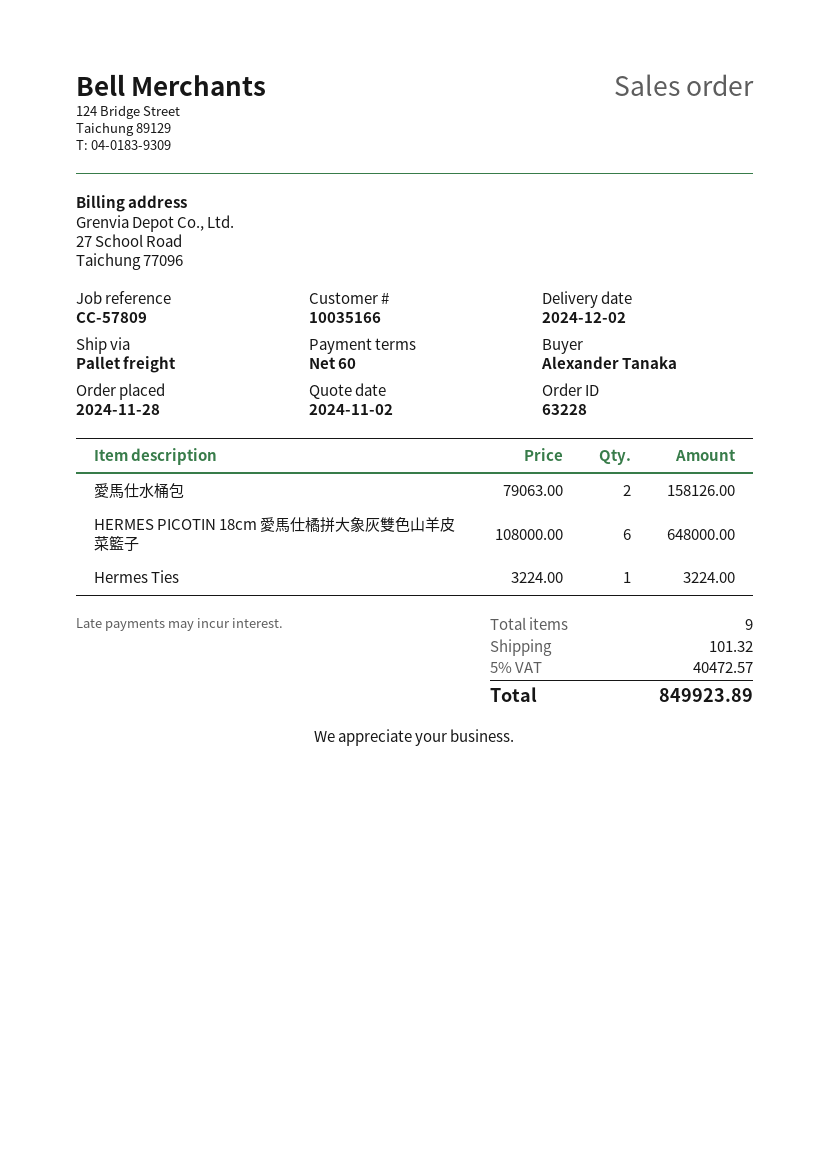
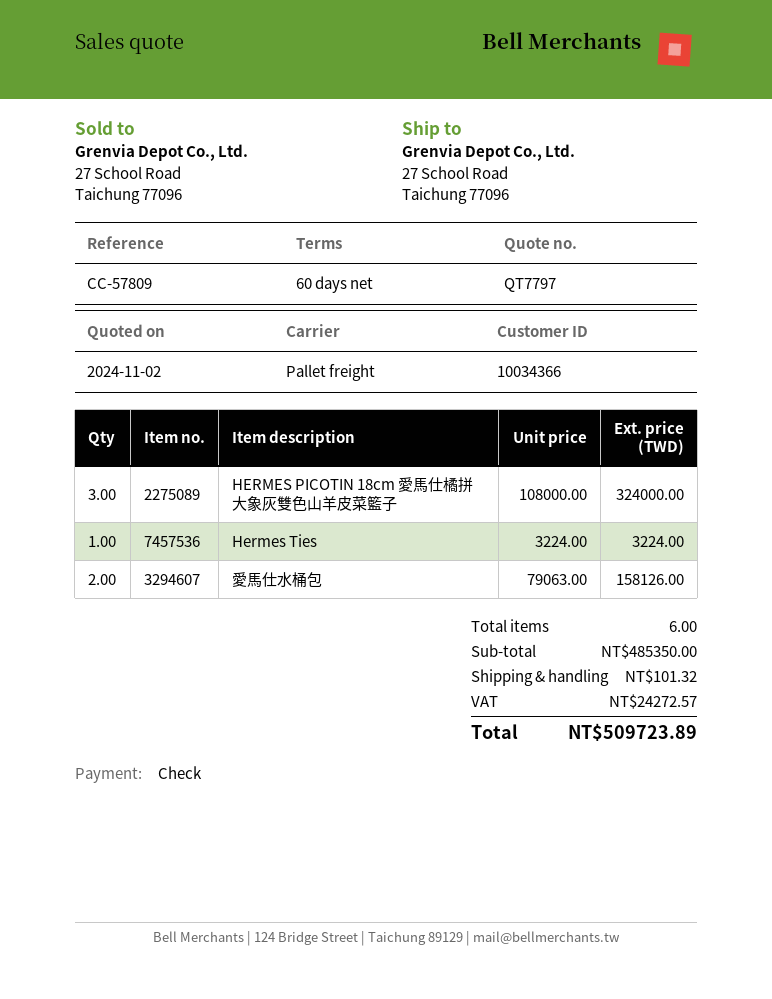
customer number: 10035166 -> 10034366
HERMES PICOTIN 18cm 愛馬仕橘拼大象灰雙色山羊皮菜籃子: 6 x 108000.00 = 648000.00 -> 3 x 108000.00 = 324000.00
total quantity: 9 -> 6
tax: 40472.57 -> 24272.57
total: 849923.89 -> 509723.89

